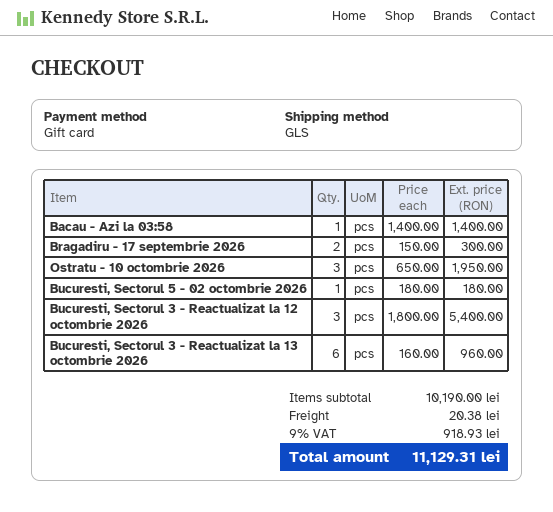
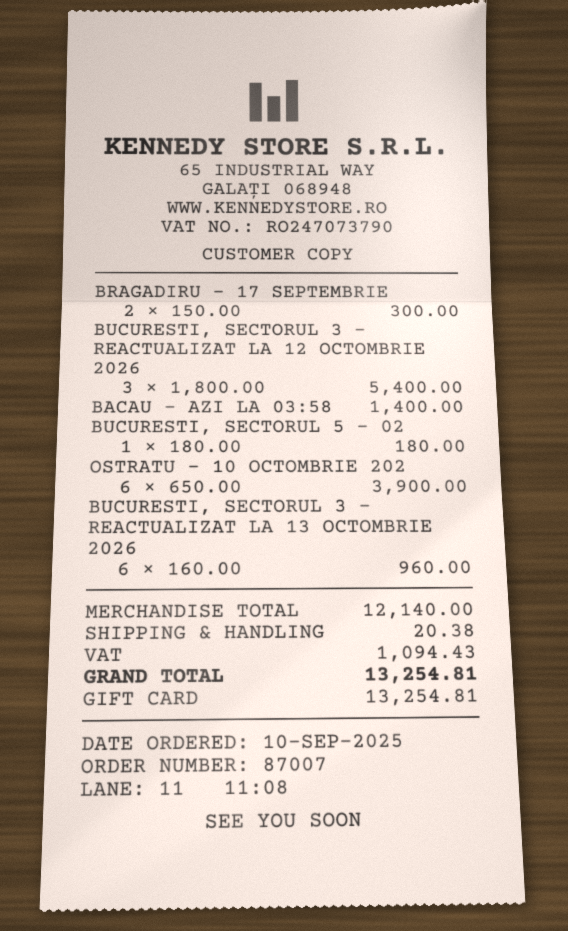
Ostratu - 10 octombrie 2026: 3 x 650.00 = 1950.00 -> 6 x 650.00 = 3900.00
subtotal: 10190.00 -> 12140.00
tax: 918.93 -> 1094.43
total: 11129.31 -> 13254.81

